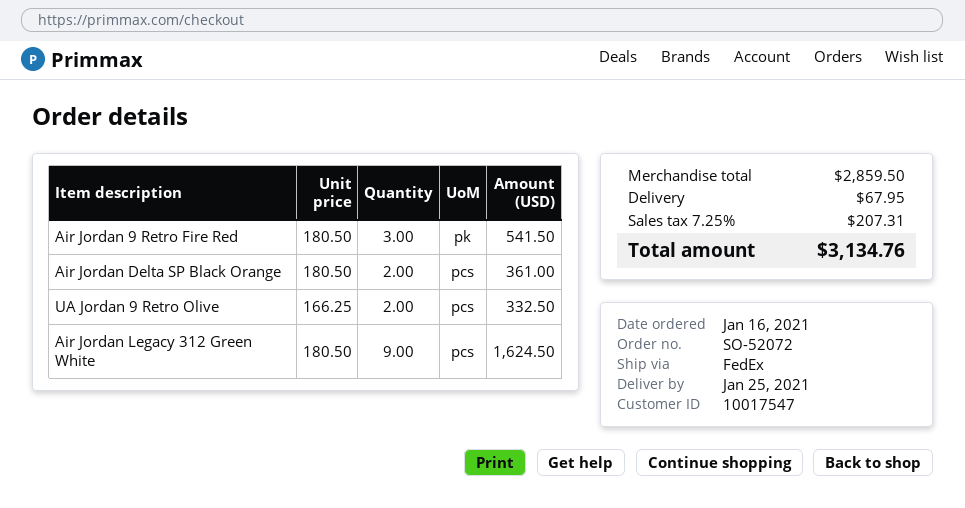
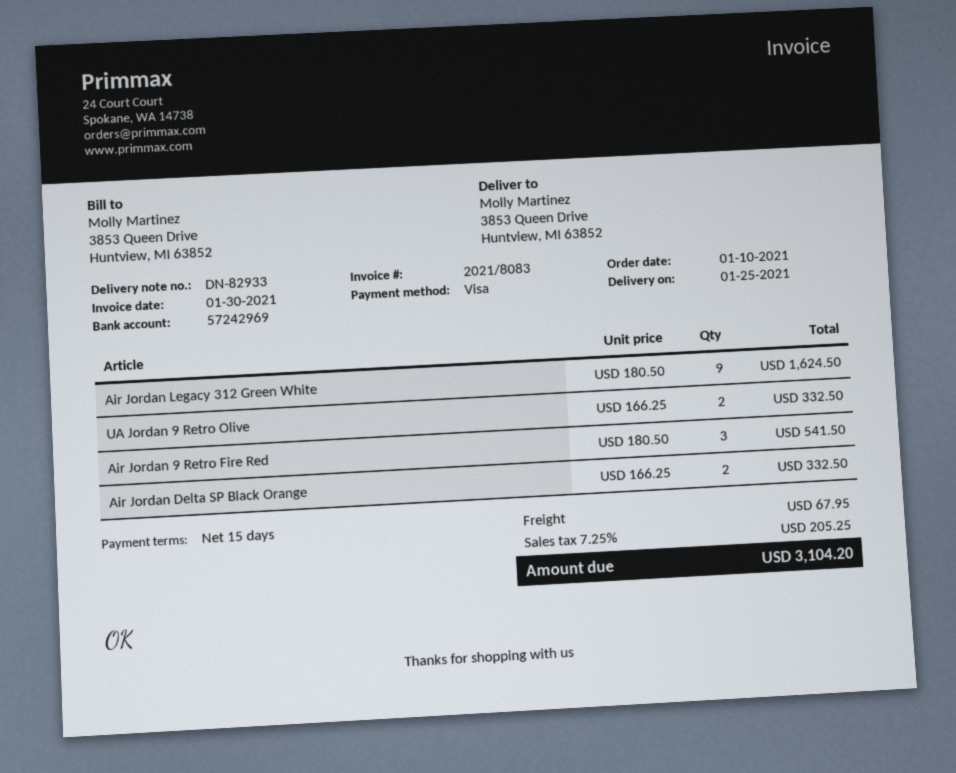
order date: 2021-01-16 -> 2021-01-10
Air Jordan Delta SP Black Orange: 2 x 180.50 = 361.00 -> 2 x 166.25 = 332.50
tax: 7.25% = 207.31 -> 7.25% = 205.25
total: 3134.76 -> 3104.20

